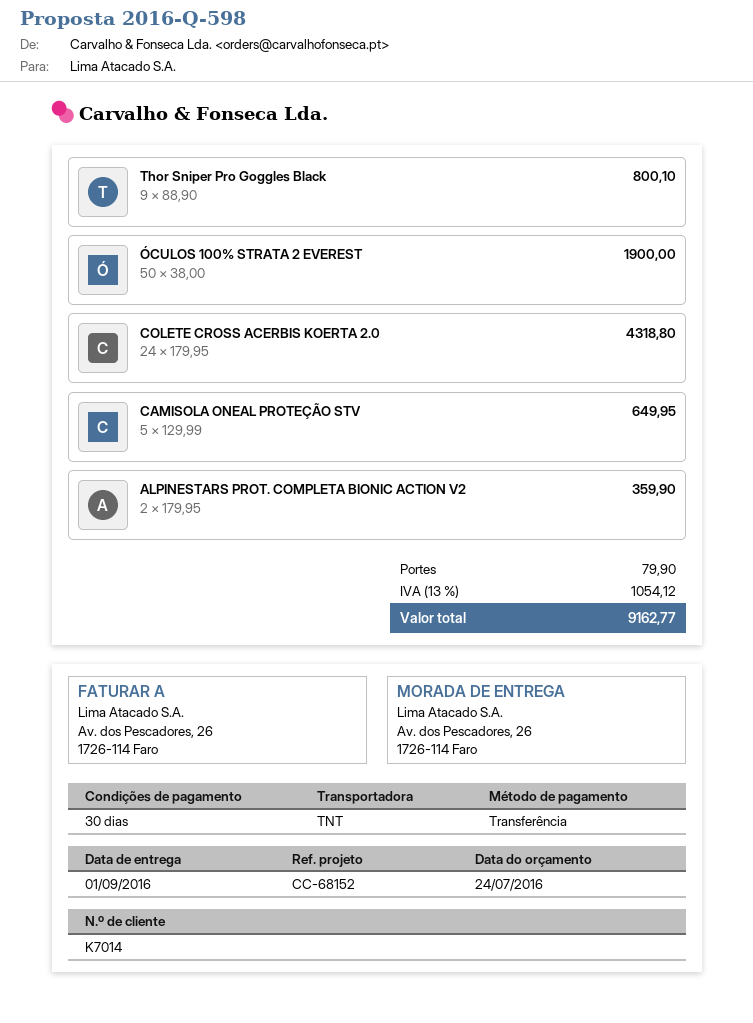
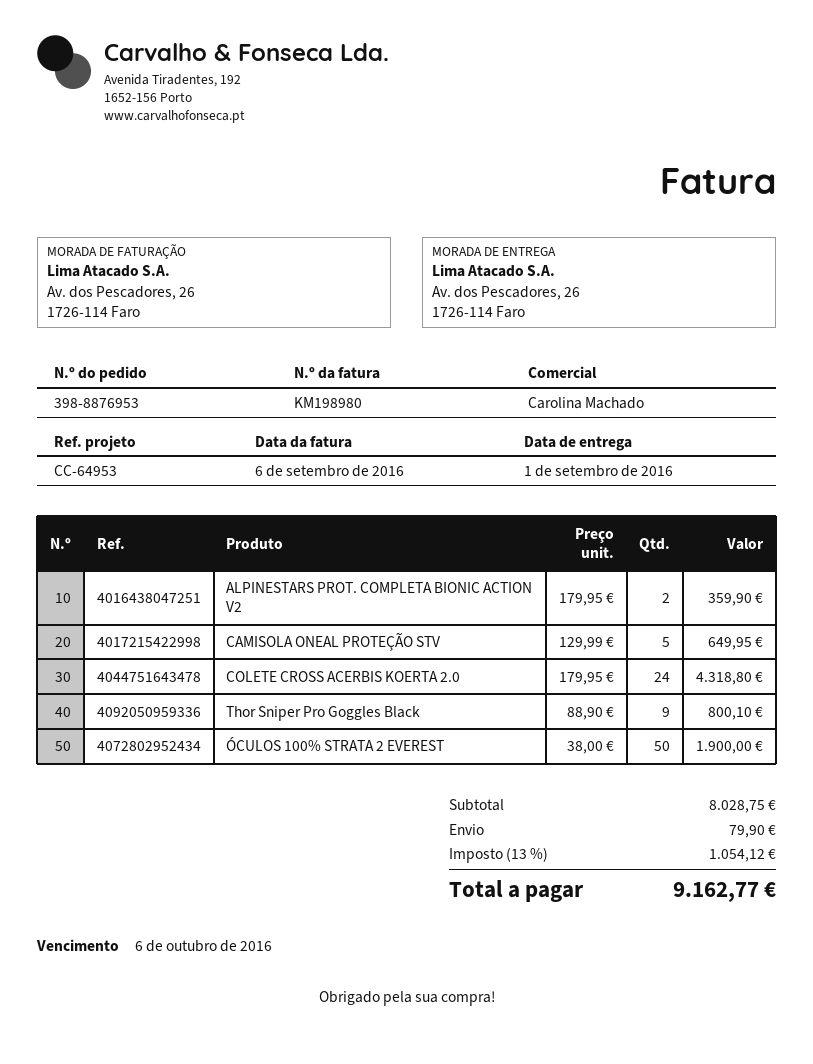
reference: CC-68152 -> CC-64953

